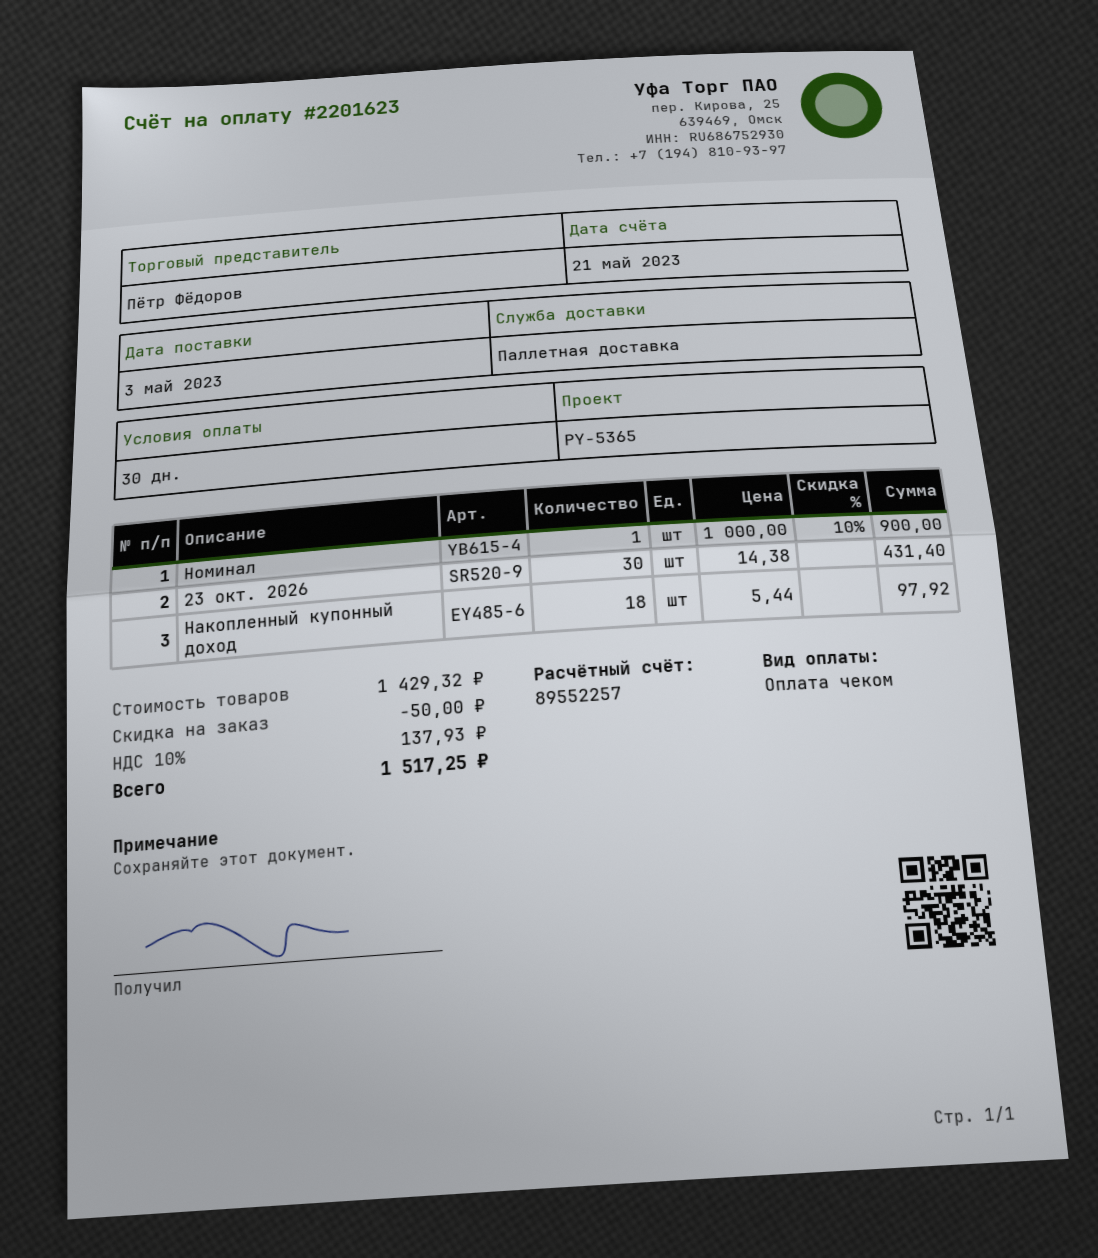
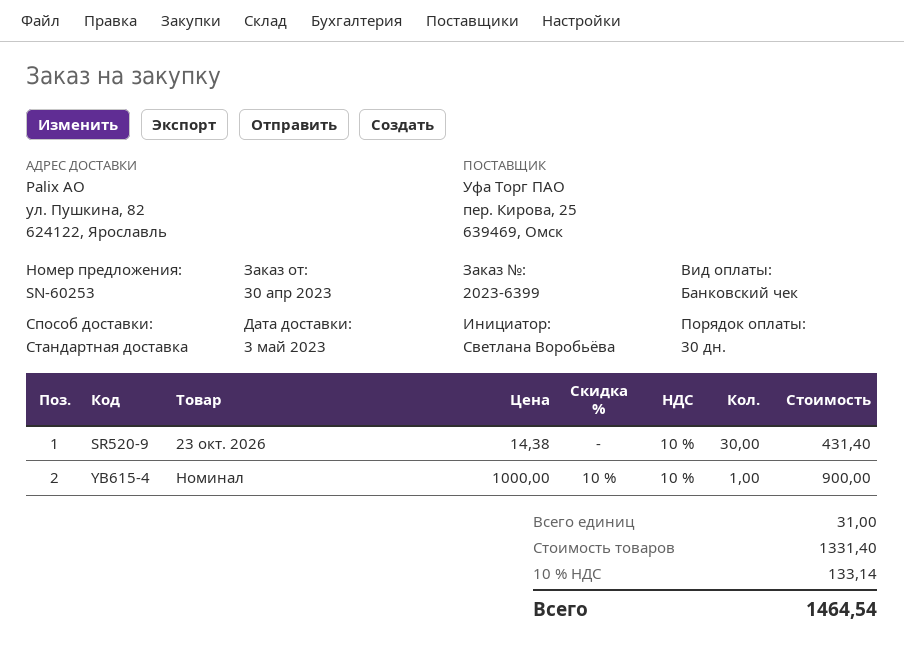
shipping method: pallet freight -> standard
Накопленный купонный доход: 18 x 5.44 = 97.92 -> none
subtotal: 1429.32 -> 1331.40
discount: 50.00 -> none
tax: 10% = 137.93 -> 10% = 133.14
total: 1517.25 -> 1464.54

